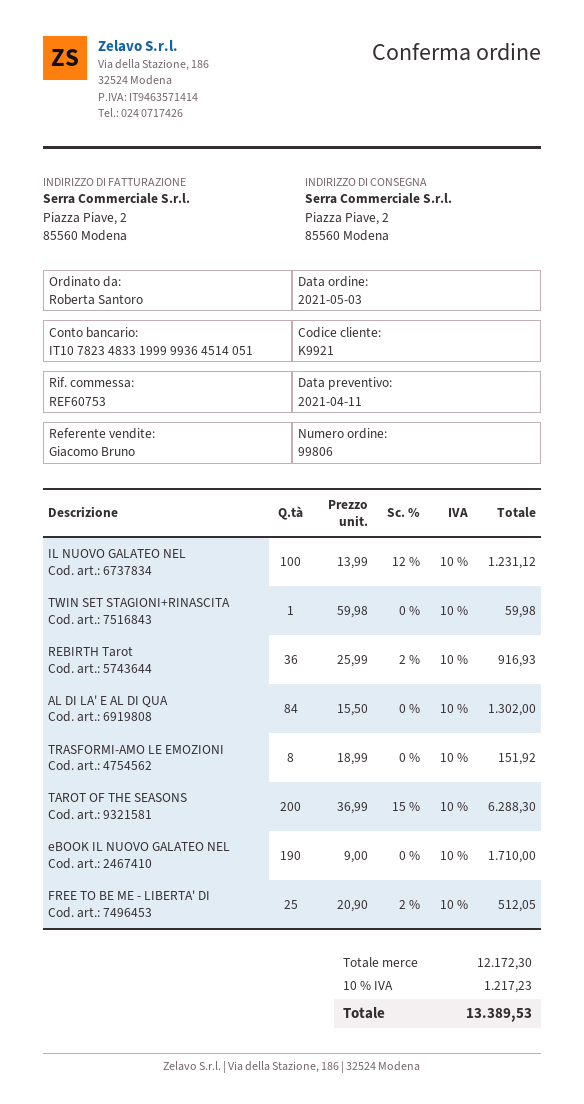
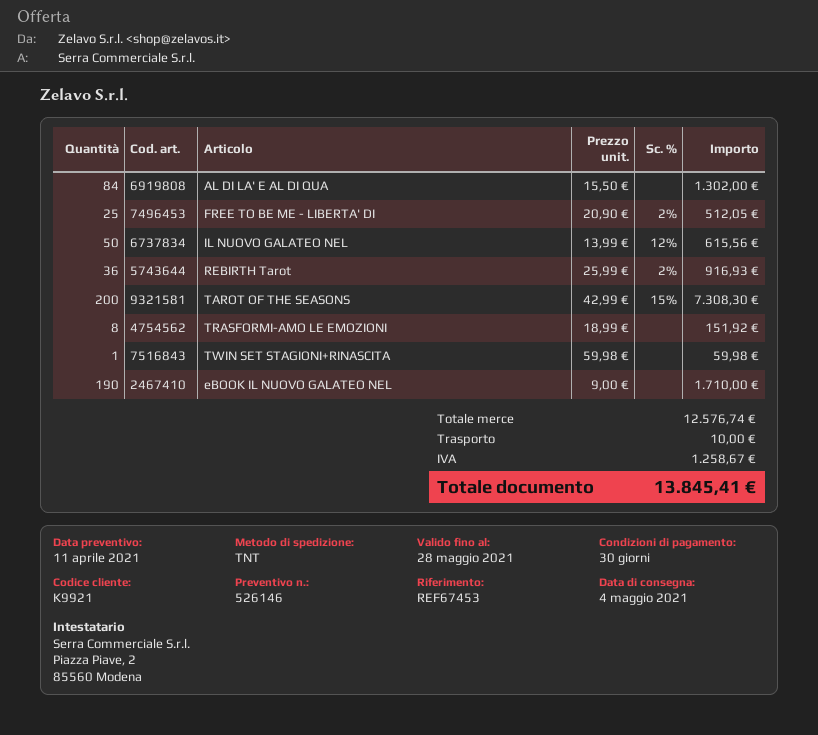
reference: REF60753 -> REF67453
IL NUOVO GALATEO NEL: 100 x 13.99 - 12% = 1231.12 -> 50 x 13.99 - 12% = 615.56
TAROT OF THE SEASONS: 200 x 36.99 - 15% = 6288.30 -> 200 x 42.99 - 15% = 7308.30
subtotal: 12172.30 -> 12576.74
shipping: none -> 10.00
tax: 1217.23 -> 1258.67
total: 13389.53 -> 13845.41

